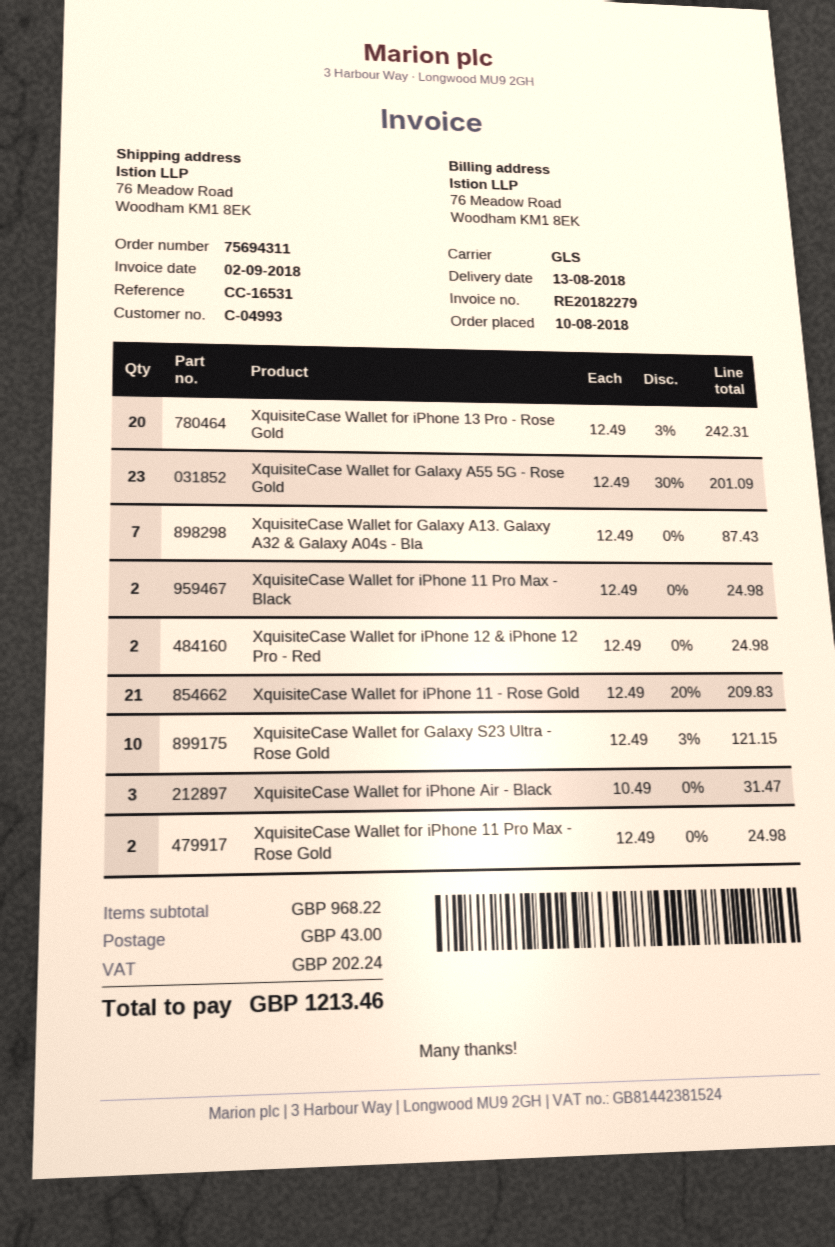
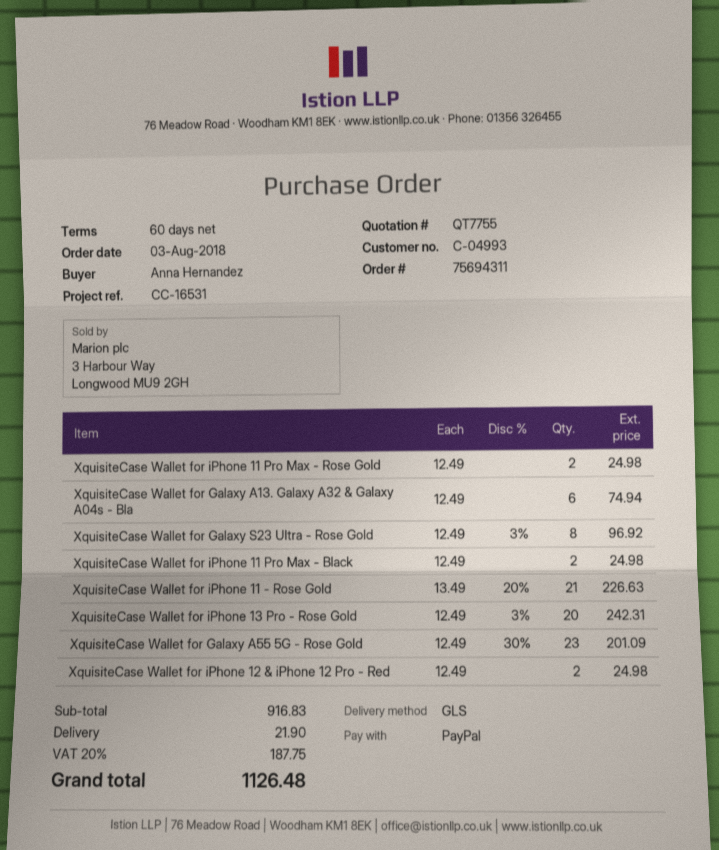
order date: 2018-08-10 -> 2018-08-03
XquisiteCase Wallet for Galaxy A13. Galaxy A32 & Galaxy A04s - Bla: 7 x 12.49 = 87.43 -> 6 x 12.49 = 74.94
XquisiteCase Wallet for iPhone 11 - Rose Gold: 21 x 12.49 - 20% = 209.83 -> 21 x 13.49 - 20% = 226.63
XquisiteCase Wallet for Galaxy S23 Ultra - Rose Gold: 10 x 12.49 - 3% = 121.15 -> 8 x 12.49 - 3% = 96.92
XquisiteCase Wallet for iPhone Air - Black: 3 x 10.49 = 31.47 -> none
subtotal: 968.22 -> 916.83
shipping: 43.00 -> 21.90
tax: 202.24 -> 187.75
total: 1213.46 -> 1126.48

